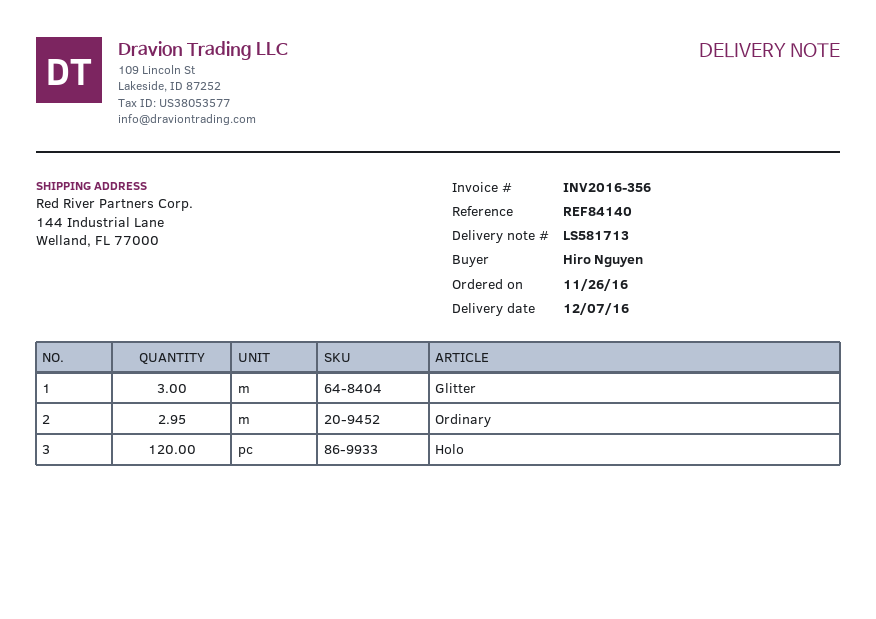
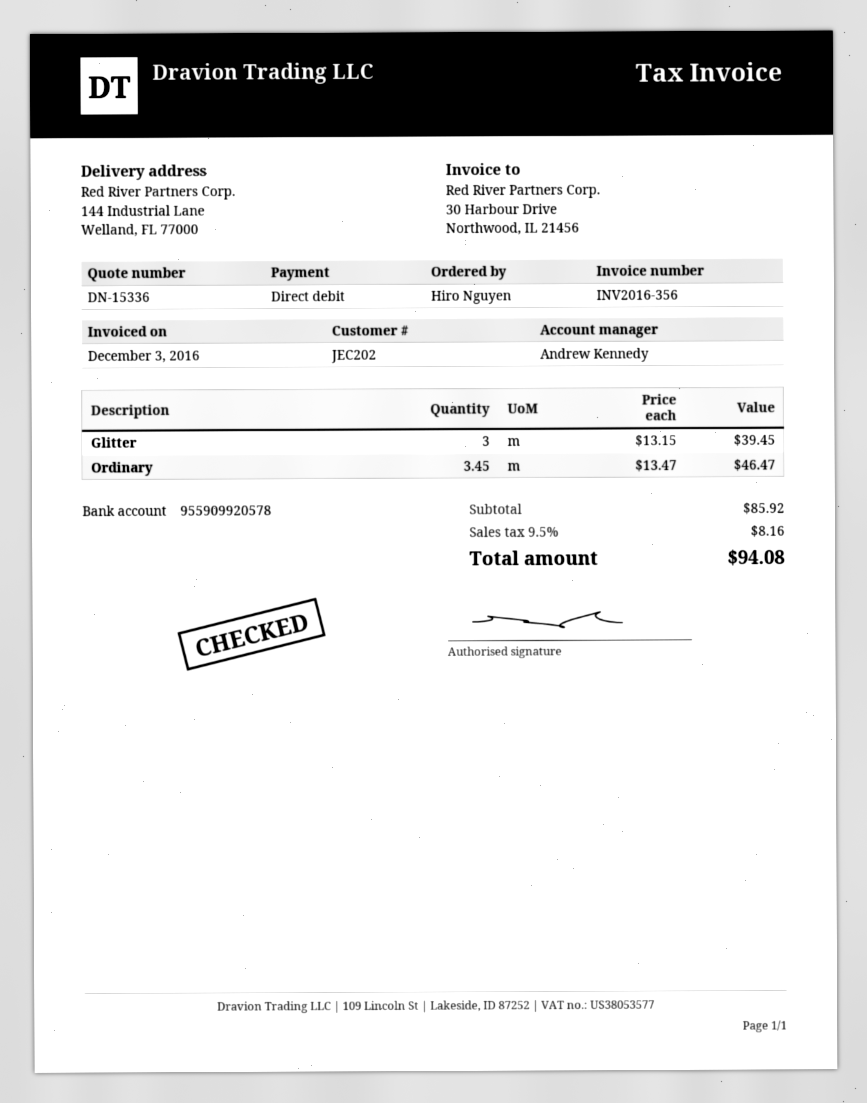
Ordinary: 2.95 -> 3.45
Holo: 120 -> none

